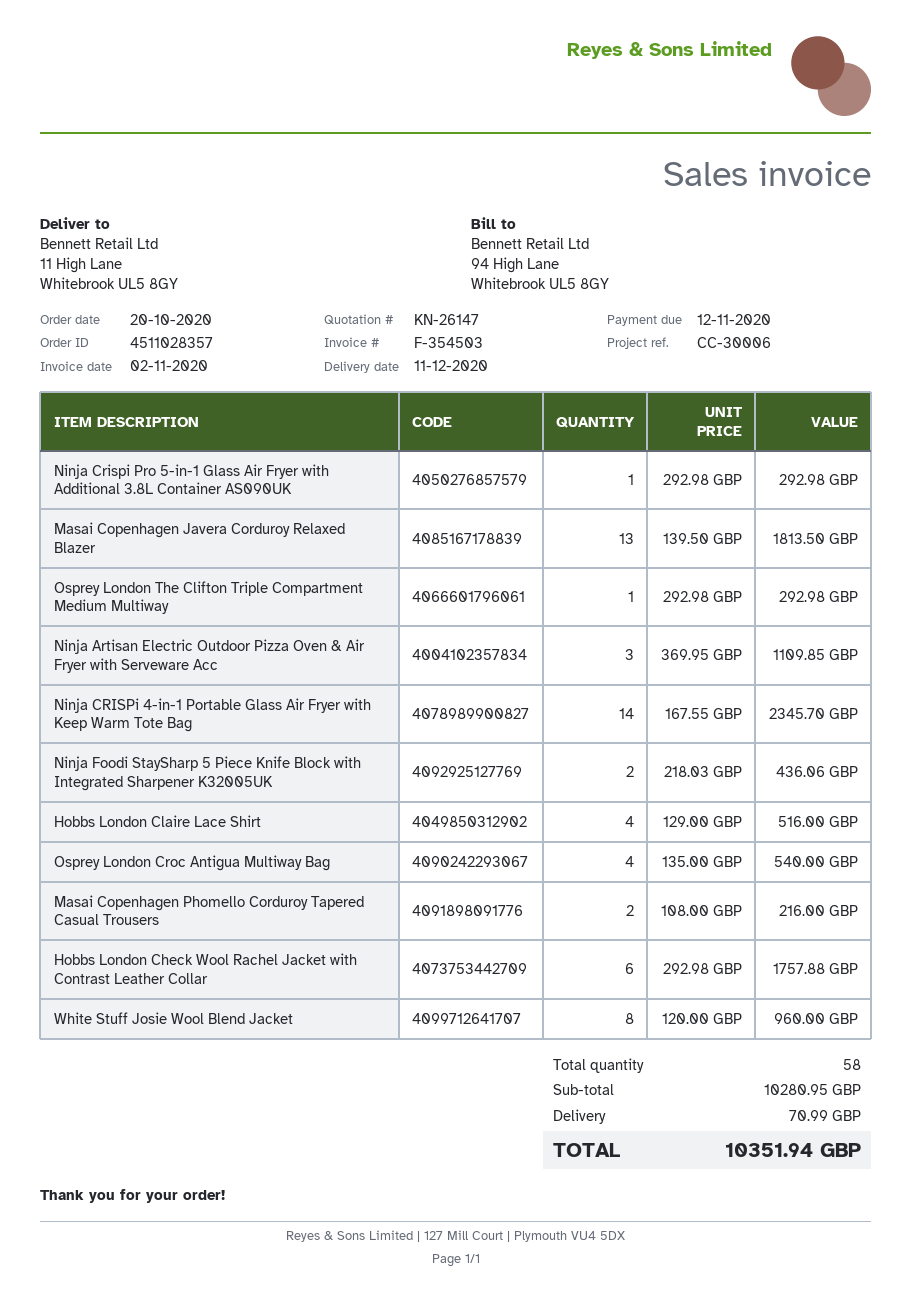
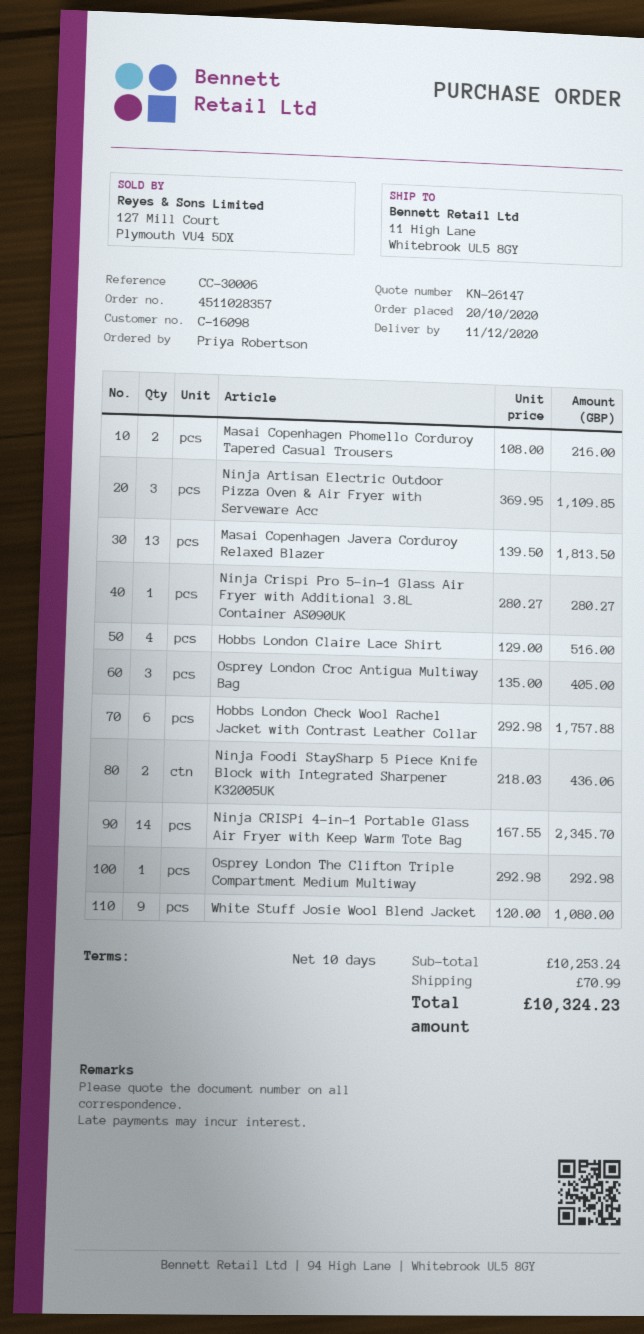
Ninja Crispi Pro 5-in-1 Glass Air Fryer with Additional 3.8L Container AS090UK: 1 x 292.98 = 292.98 -> 1 x 280.27 = 280.27
Osprey London Croc Antigua Multiway Bag: 4 x 135.00 = 540.00 -> 3 x 135.00 = 405.00
White Stuff Josie Wool Blend Jacket: 8 x 120.00 = 960.00 -> 9 x 120.00 = 1080.00
subtotal: 10280.95 -> 10253.24
total: 10351.94 -> 10324.23

